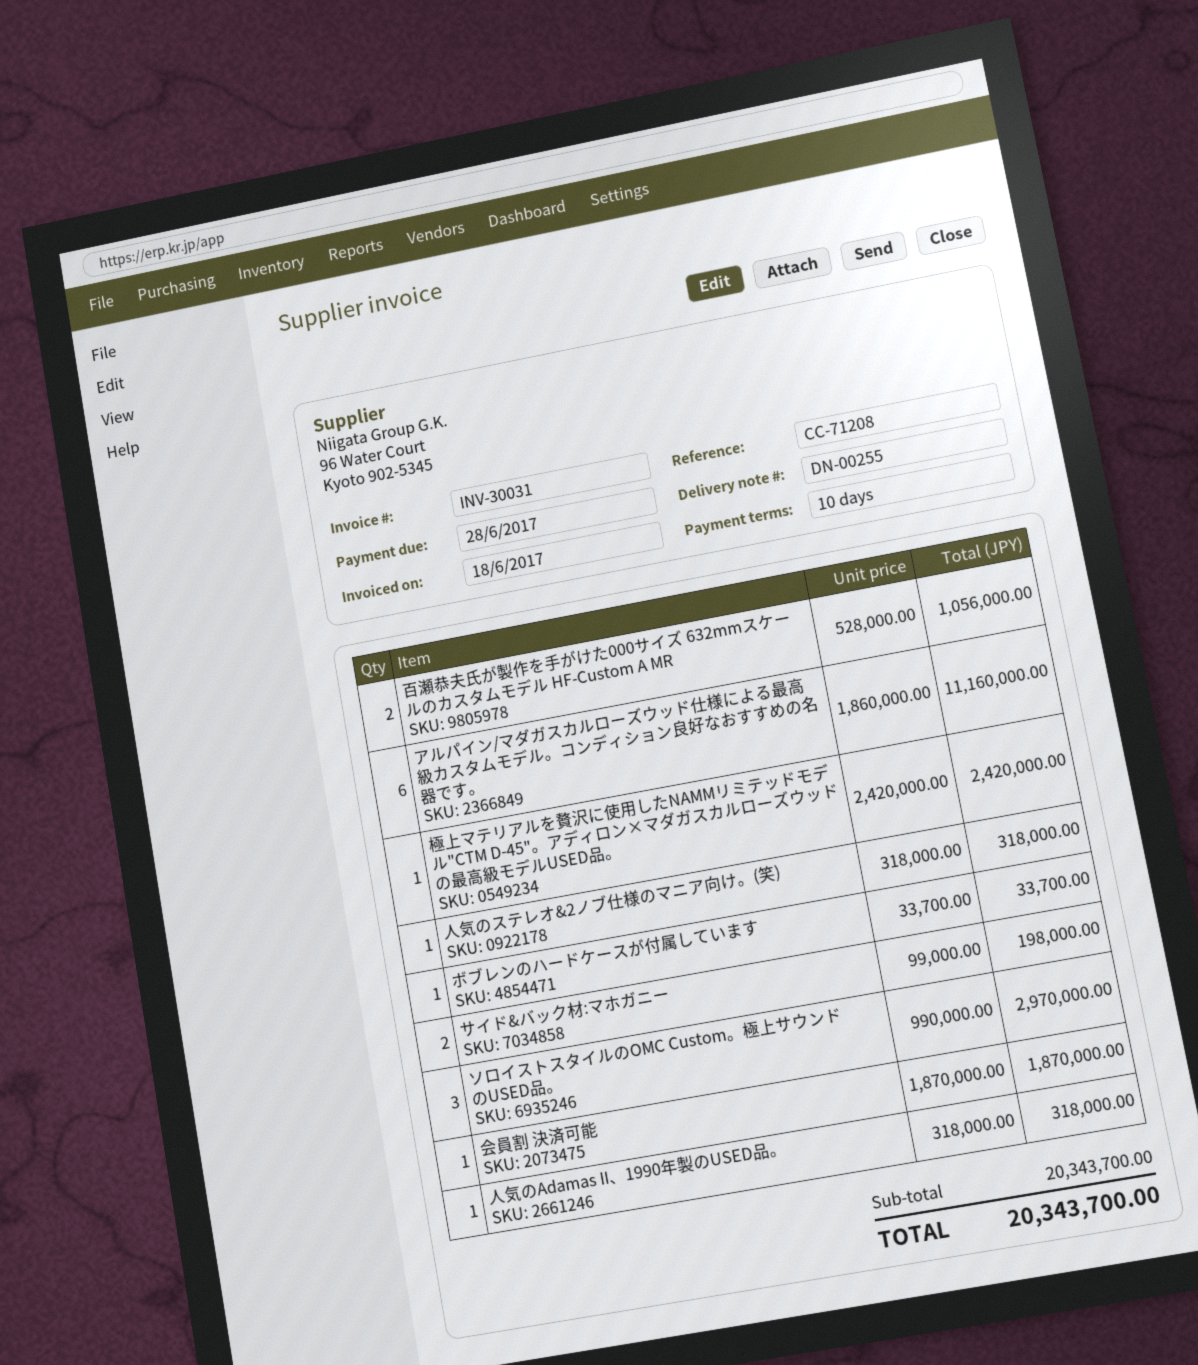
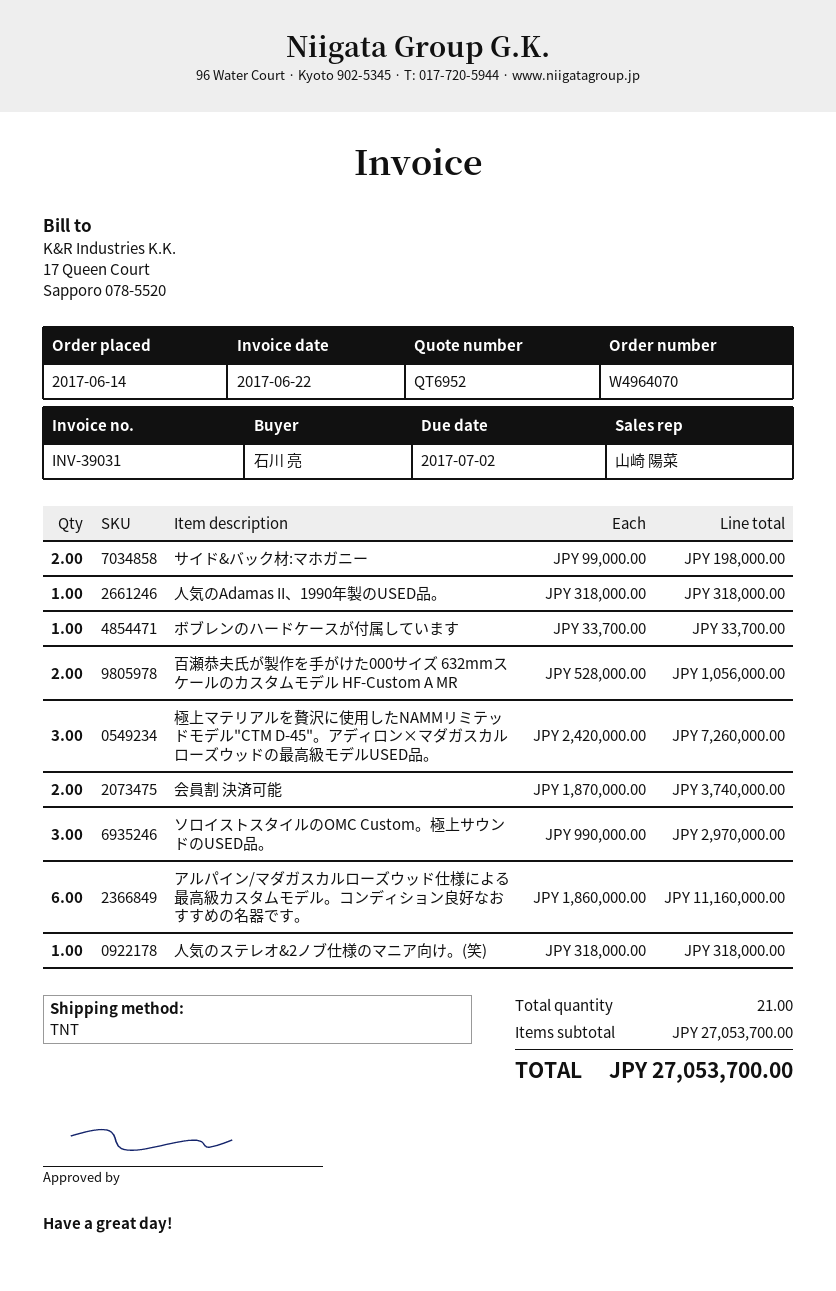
invoice number: INV-30031 -> INV-39031
invoice date: 2017-06-18 -> 2017-06-22
due date: 2017-06-28 -> 2017-07-02
極上マテリアルを贅沢に使用したNAMMリミテッドモデル"CTM D-45"。アディロン×マダガスカルローズウッドの最高級モデルUSED品。: 1 x 2420000.00 = 2420000.00 -> 3 x 2420000.00 = 7260000.00
会員割 決済可能: 1 x 1870000.00 = 1870000.00 -> 2 x 1870000.00 = 3740000.00
subtotal: 20343700.00 -> 27053700.00
total: 20343700.00 -> 27053700.00

